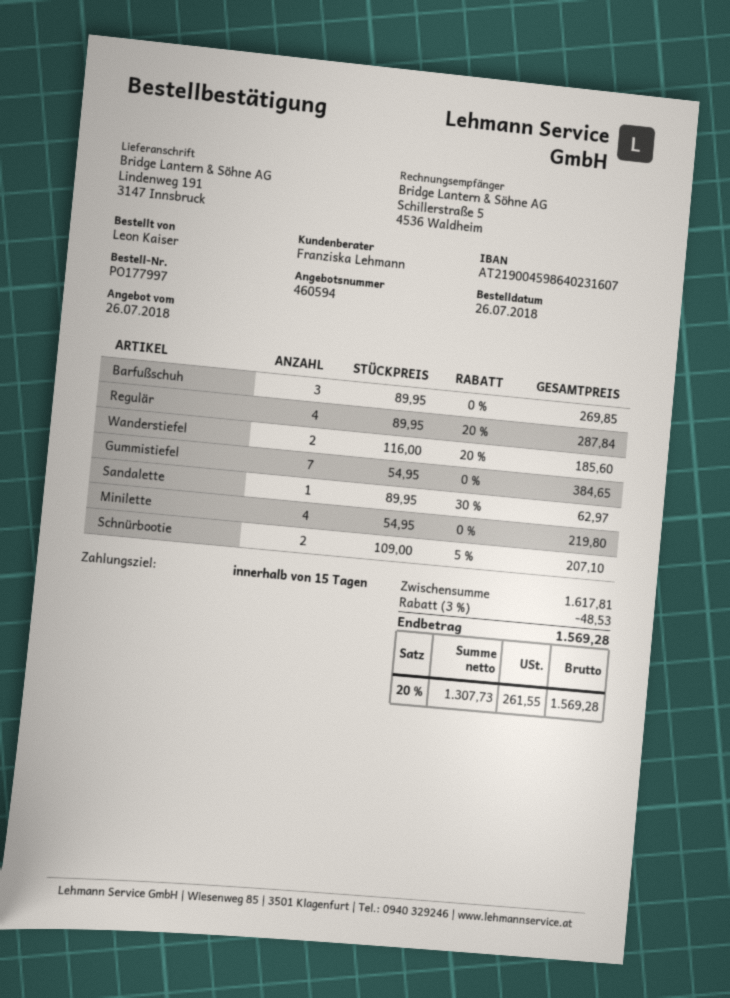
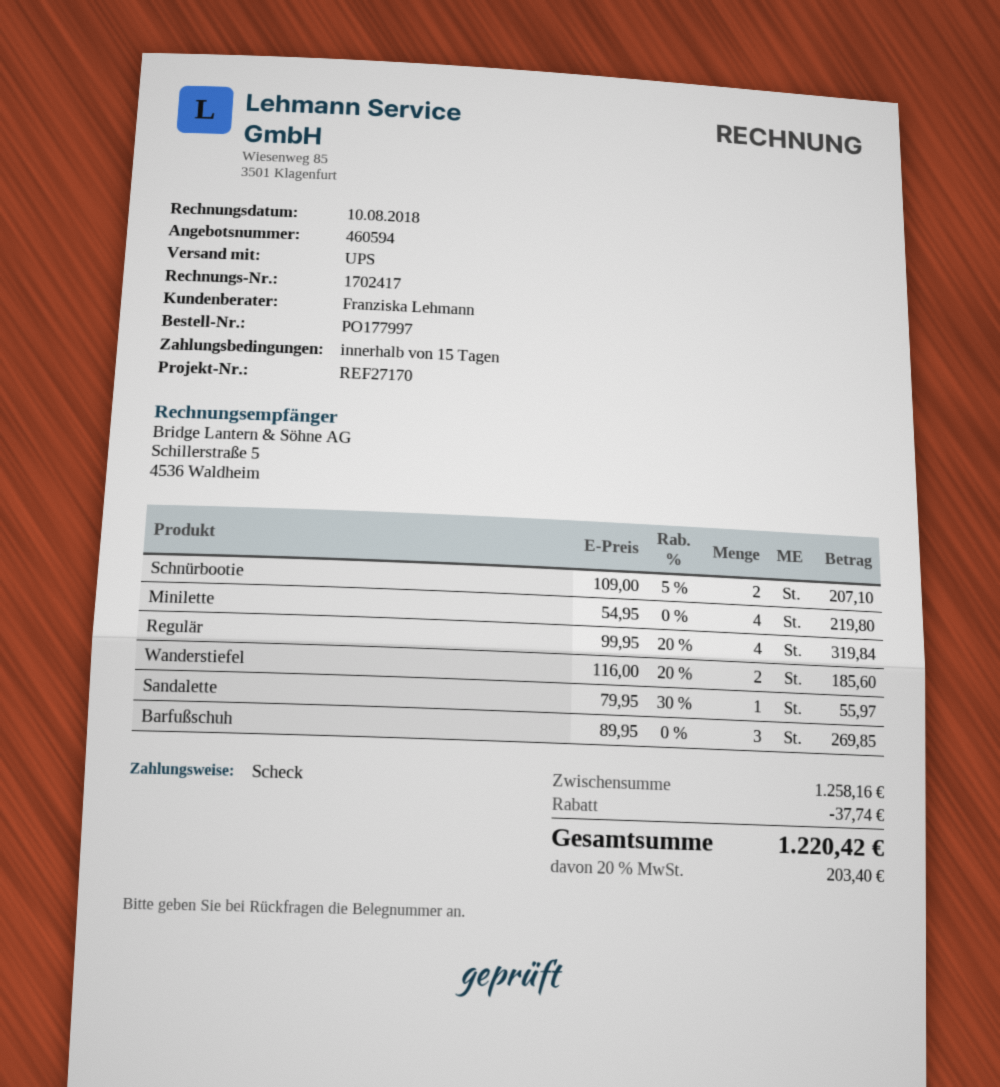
Regulär: 4 x 89.95 - 20% = 287.84 -> 4 x 99.95 - 20% = 319.84
Gummistiefel: 7 x 54.95 = 384.65 -> none
Sandalette: 1 x 89.95 - 30% = 62.97 -> 1 x 79.95 - 30% = 55.97
subtotal: 1617.81 -> 1258.16
discount: 48.53 -> 37.74
tax: 20% = 261.55 -> 20% = 203.40
total: 1569.28 -> 1220.42

